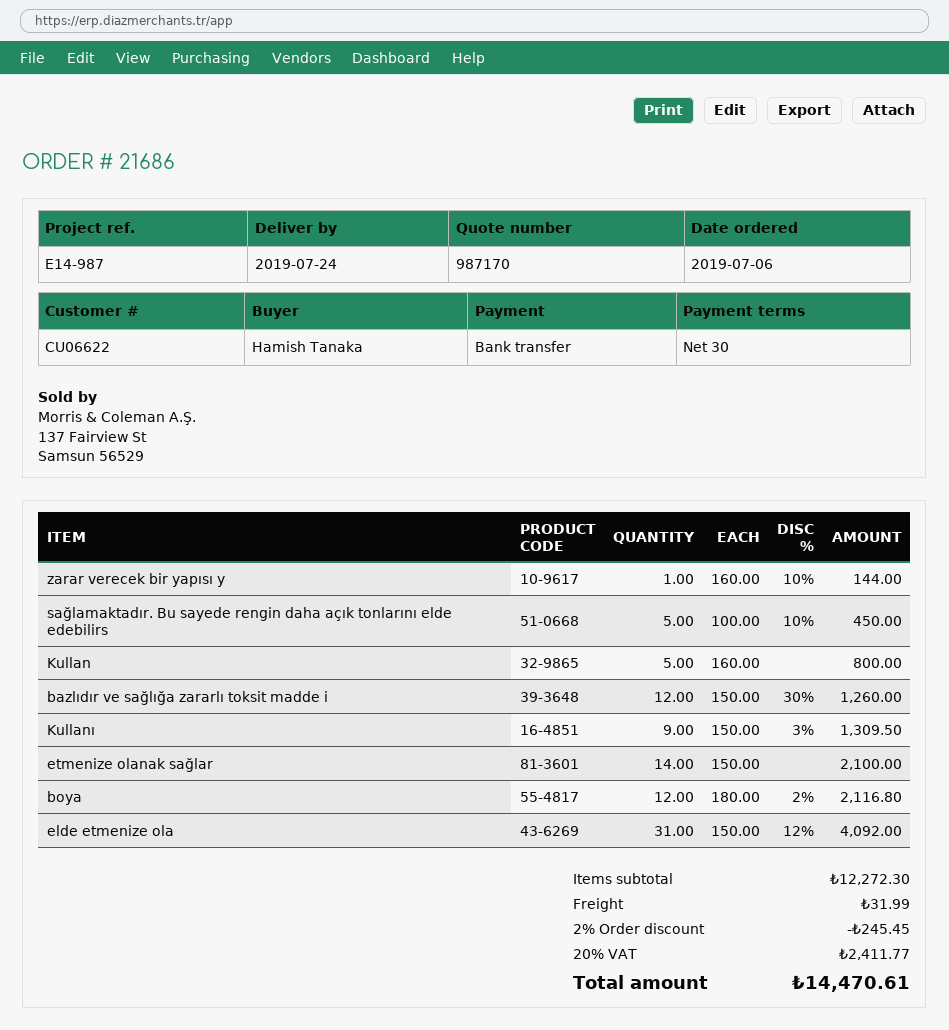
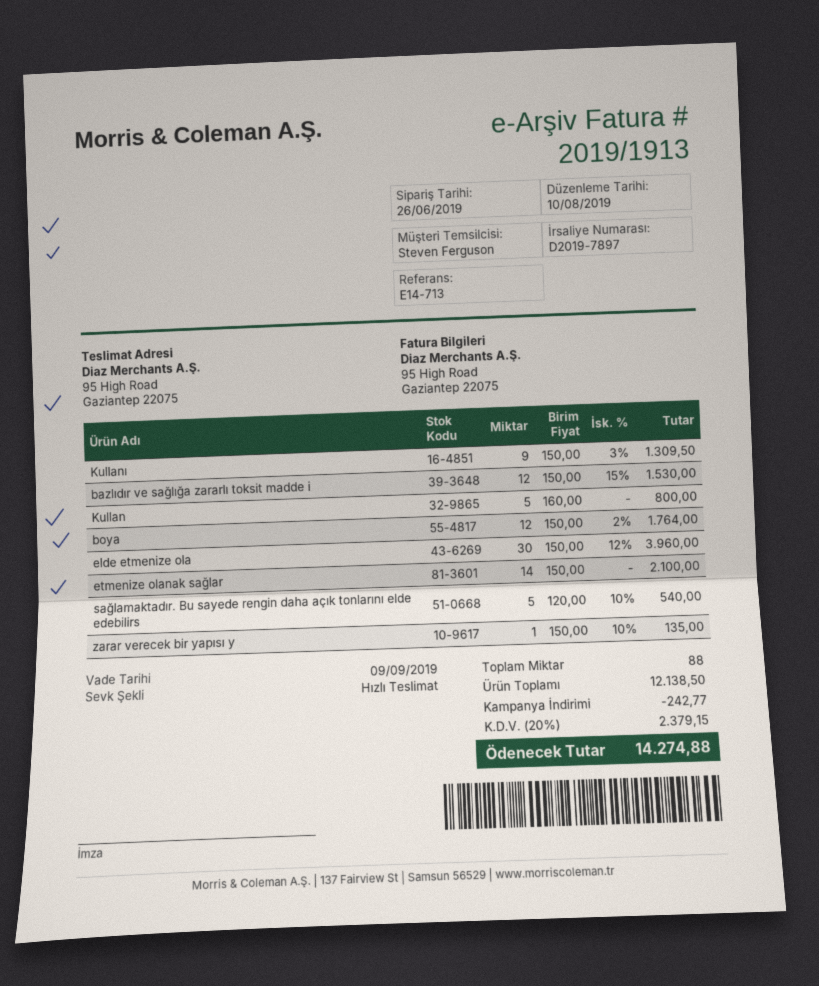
order date: 2019-07-06 -> 2019-06-26
reference: E14-987 -> E14-713
zarar verecek bir yapısı y: 1 x 160.00 - 10% = 144.00 -> 1 x 150.00 - 10% = 135.00
sağlamaktadır. Bu sayede rengin daha açık tonlarını elde edebilirs: 5 x 100.00 - 10% = 450.00 -> 5 x 120.00 - 10% = 540.00
bazlıdır ve sağlığa zararlı toksit madde i: 12 x 150.00 - 30% = 1260.00 -> 12 x 150.00 - 15% = 1530.00
boya: 12 x 180.00 - 2% = 2116.80 -> 12 x 150.00 - 2% = 1764.00
elde etmenize ola: 31 x 150.00 - 12% = 4092.00 -> 30 x 150.00 - 12% = 3960.00
subtotal: 12272.30 -> 12138.50
discount: 245.45 -> 242.77
shipping: 31.99 -> none
tax: 20% = 2411.77 -> 20% = 2379.15
total: 14470.61 -> 14274.88

